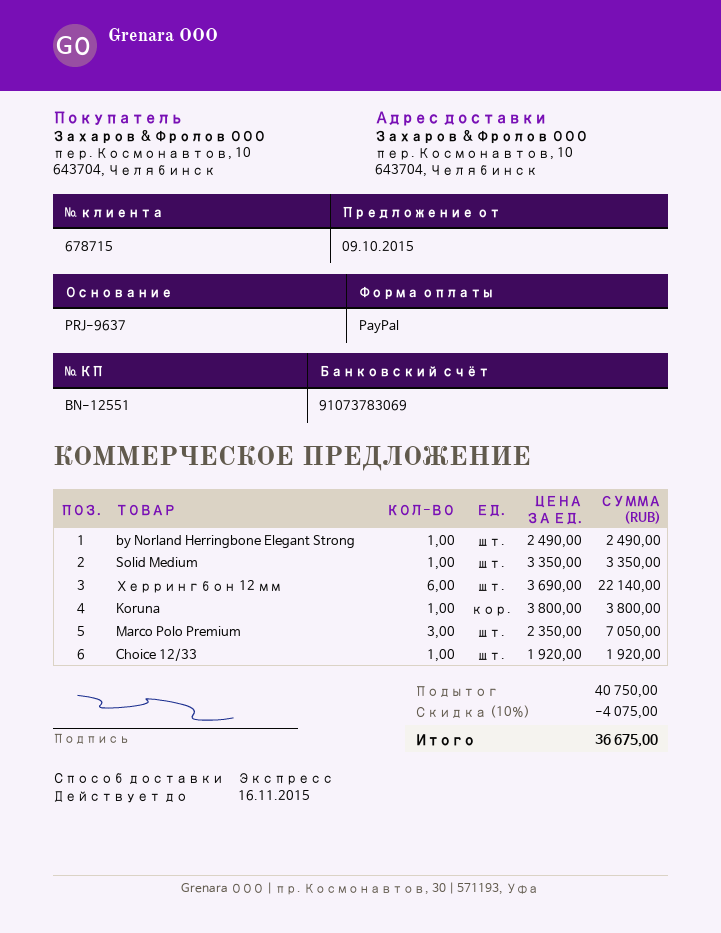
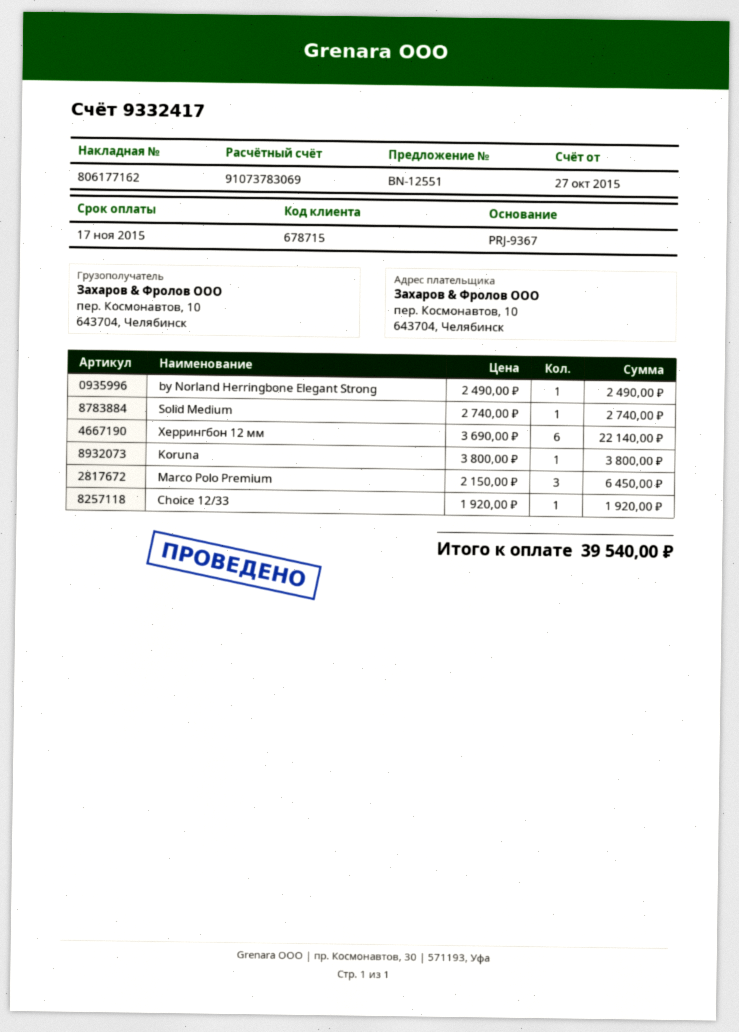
reference: PRJ-9637 -> PRJ-9367
Solid Medium: 1 x 3350.00 = 3350.00 -> 1 x 2740.00 = 2740.00
Marco Polo Premium: 3 x 2350.00 = 7050.00 -> 3 x 2150.00 = 6450.00
discount: 10% = 4075.00 -> none
total: 36675.00 -> 39540.00

